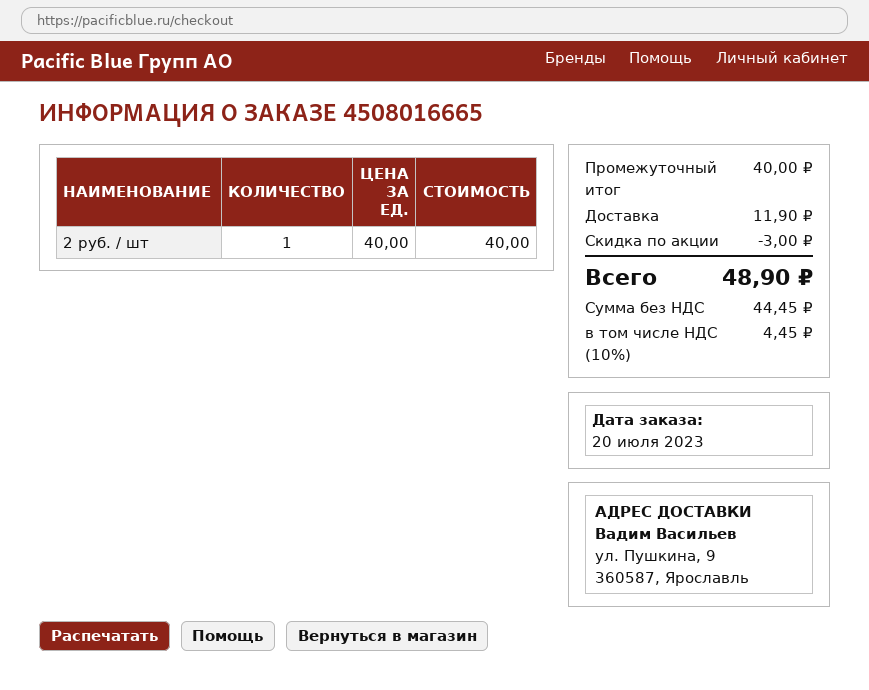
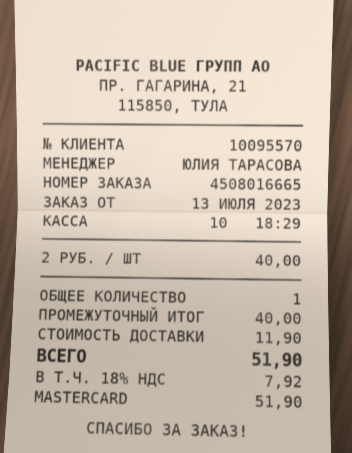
order date: 2023-07-20 -> 2023-07-13
discount: 3.00 -> none
tax: 10% = 4.45 -> 18% = 7.92
total: 48.90 -> 51.90

